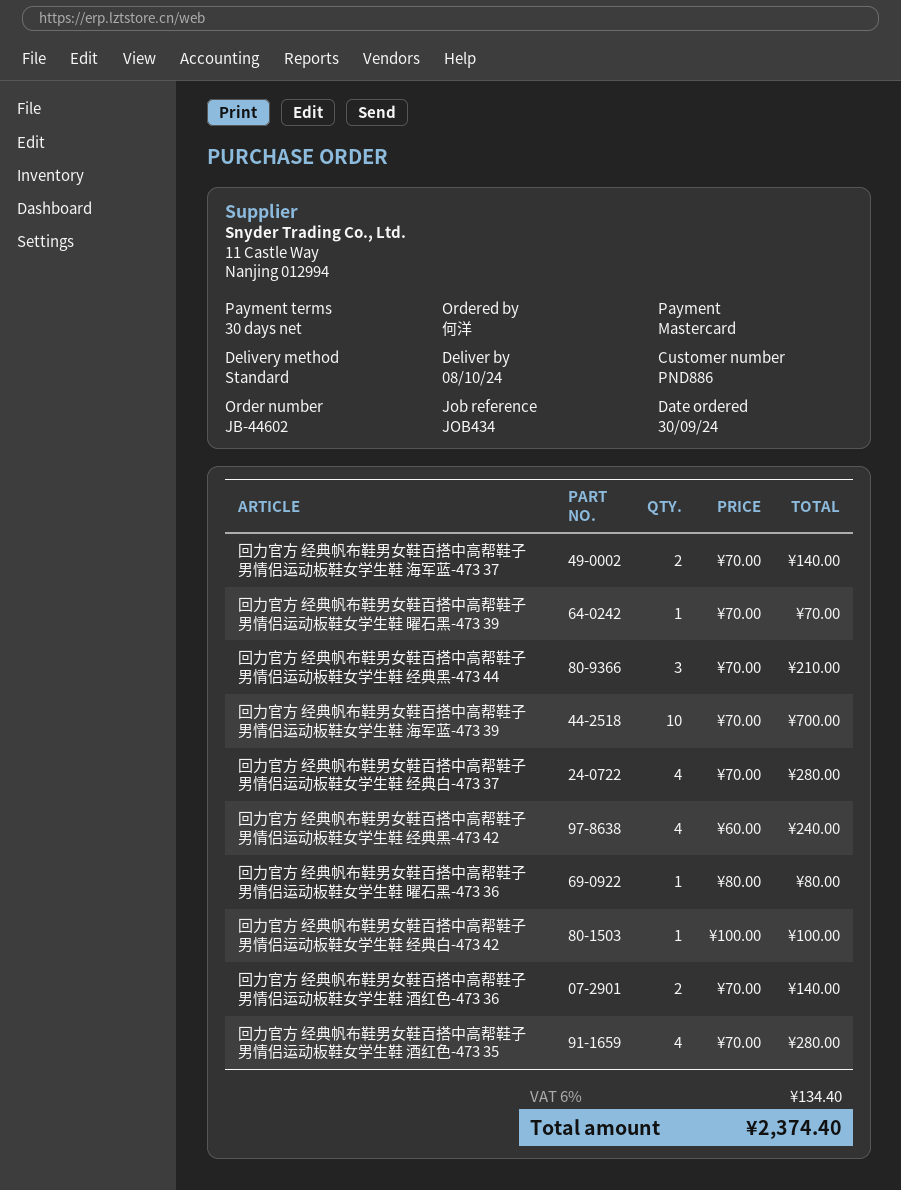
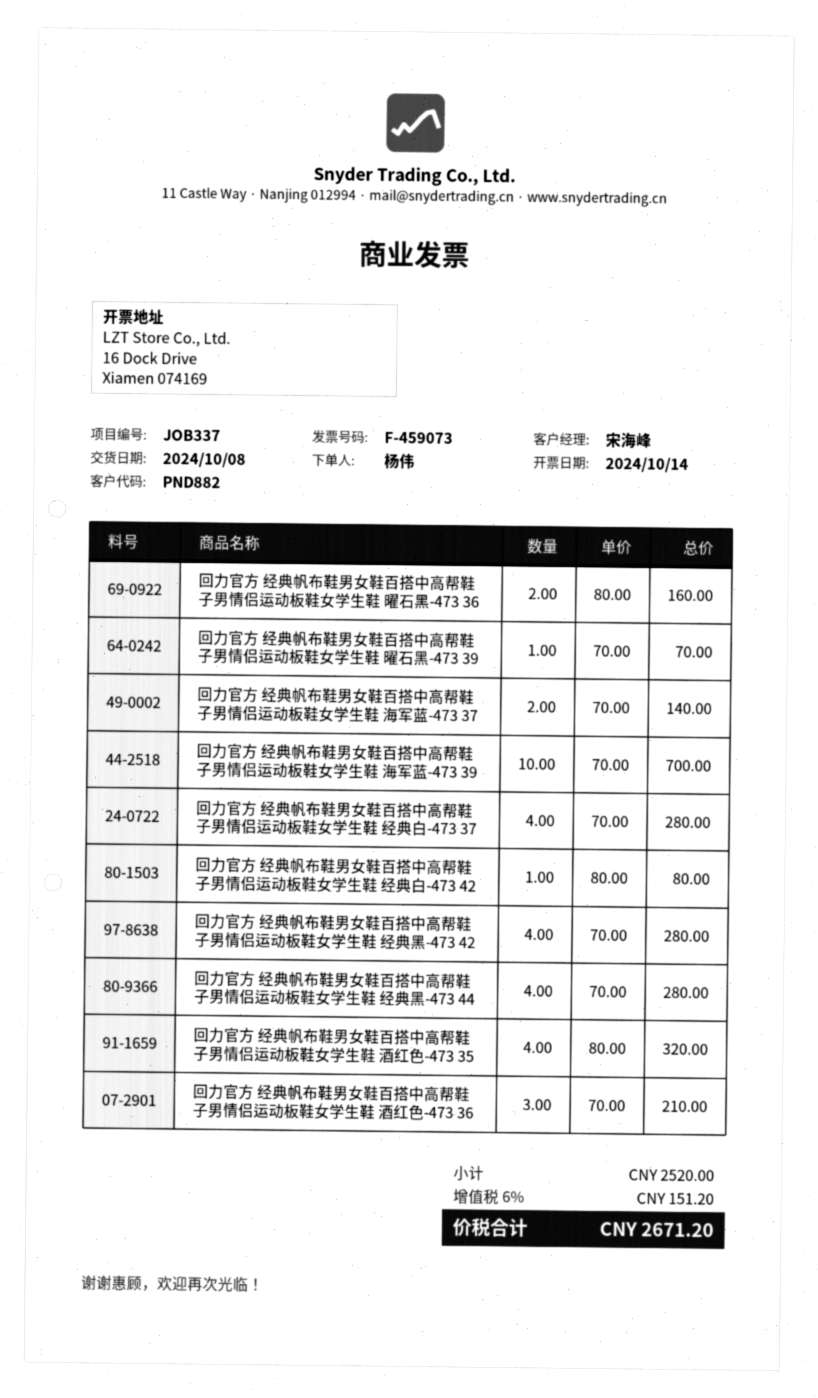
customer number: PND886 -> PND882
reference: JOB434 -> JOB337
ordered by: 何洋 -> 杨伟
回力官方 经典帆布鞋男女鞋百搭中高帮鞋子男情侣运动板鞋女学生鞋 经典黑-473 44: 3 x 70.00 = 210.00 -> 4 x 70.00 = 280.00
回力官方 经典帆布鞋男女鞋百搭中高帮鞋子男情侣运动板鞋女学生鞋 经典黑-473 42: 4 x 60.00 = 240.00 -> 4 x 70.00 = 280.00
回力官方 经典帆布鞋男女鞋百搭中高帮鞋子男情侣运动板鞋女学生鞋 曜石黑-473 36: 1 x 80.00 = 80.00 -> 2 x 80.00 = 160.00
回力官方 经典帆布鞋男女鞋百搭中高帮鞋子男情侣运动板鞋女学生鞋 经典白-473 42: 1 x 100.00 = 100.00 -> 1 x 80.00 = 80.00
回力官方 经典帆布鞋男女鞋百搭中高帮鞋子男情侣运动板鞋女学生鞋 酒红色-473 36: 2 x 70.00 = 140.00 -> 3 x 70.00 = 210.00
回力官方 经典帆布鞋男女鞋百搭中高帮鞋子男情侣运动板鞋女学生鞋 酒红色-473 35: 4 x 70.00 = 280.00 -> 4 x 80.00 = 320.00
tax: 6% = 134.40 -> 6% = 151.20
total: 2374.40 -> 2671.20

